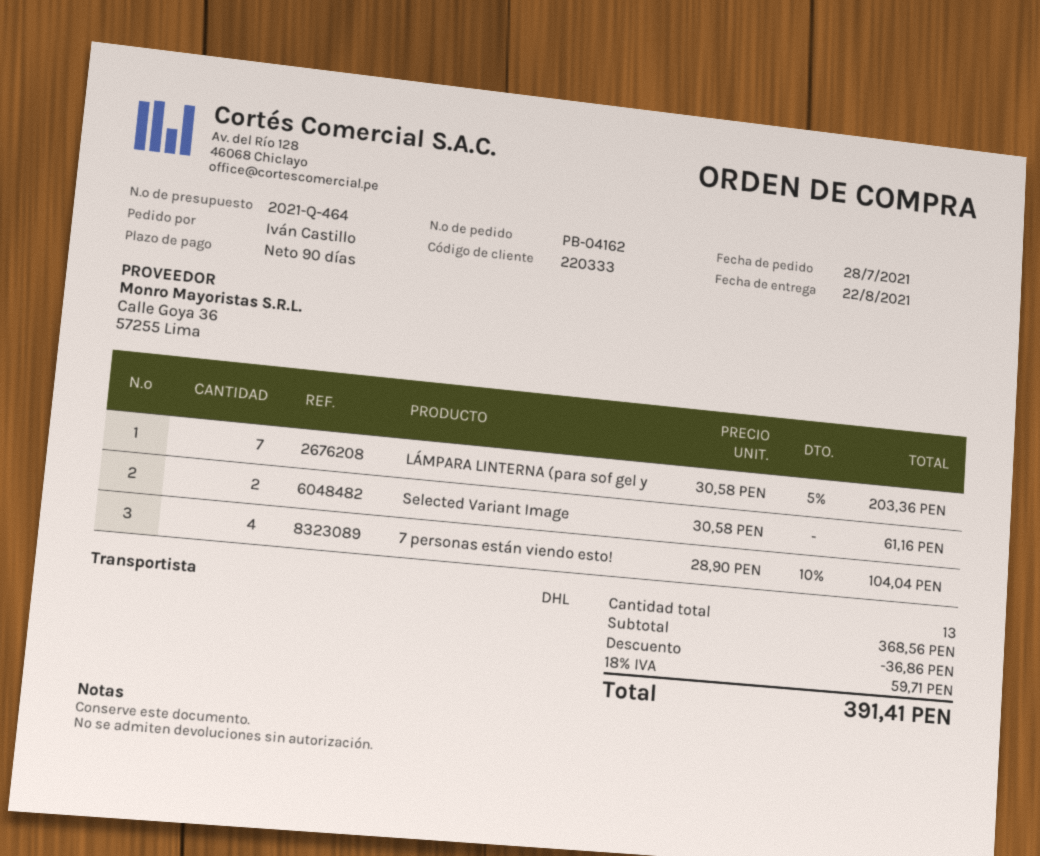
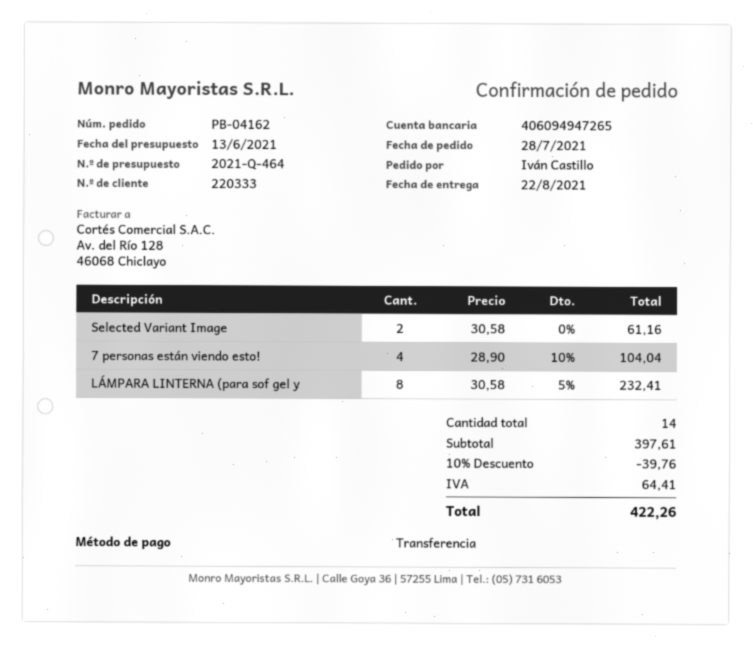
LÁMPARA LINTERNA (para sof gel y: 7 x 30.58 - 5% = 203.36 -> 8 x 30.58 - 5% = 232.41
total quantity: 13 -> 14
subtotal: 368.56 -> 397.61
discount: 36.86 -> 39.76
tax: 59.71 -> 64.41
total: 391.41 -> 422.26

